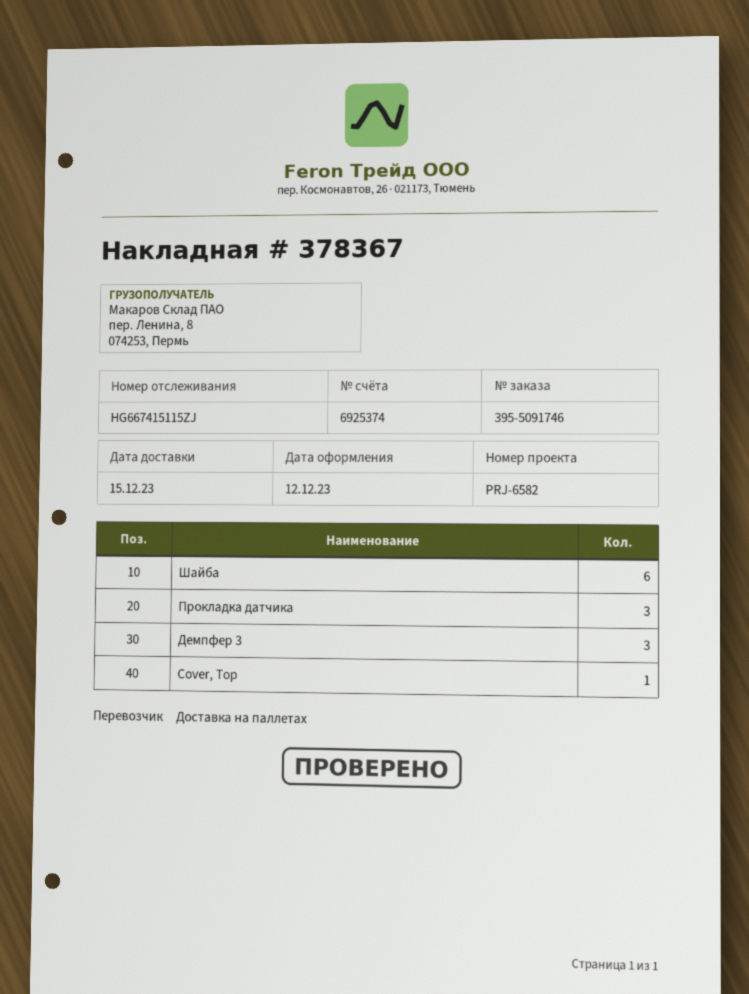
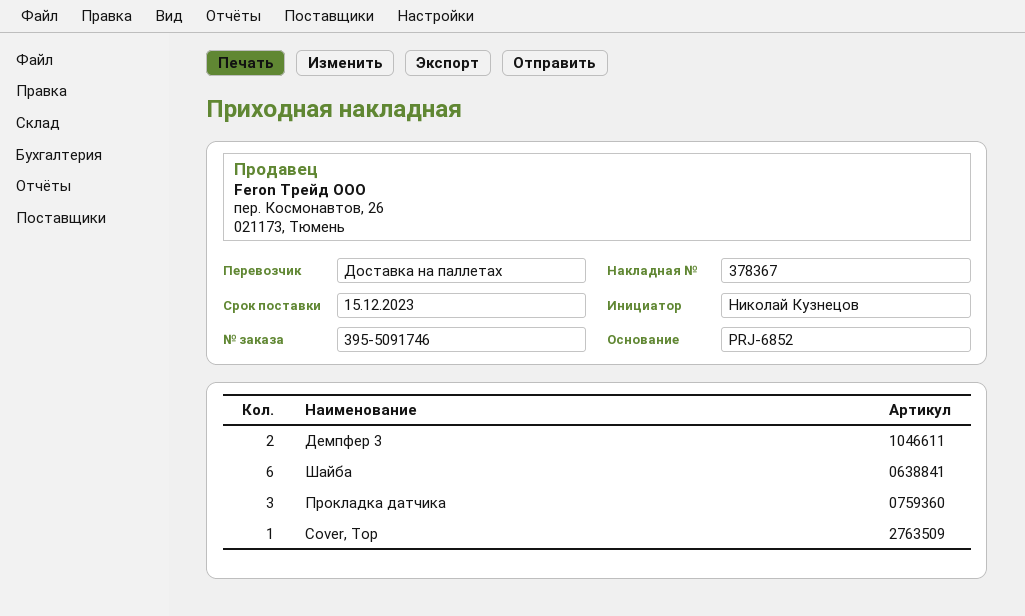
reference: PRJ-6582 -> PRJ-6852
Демпфер 3: 3 -> 2

